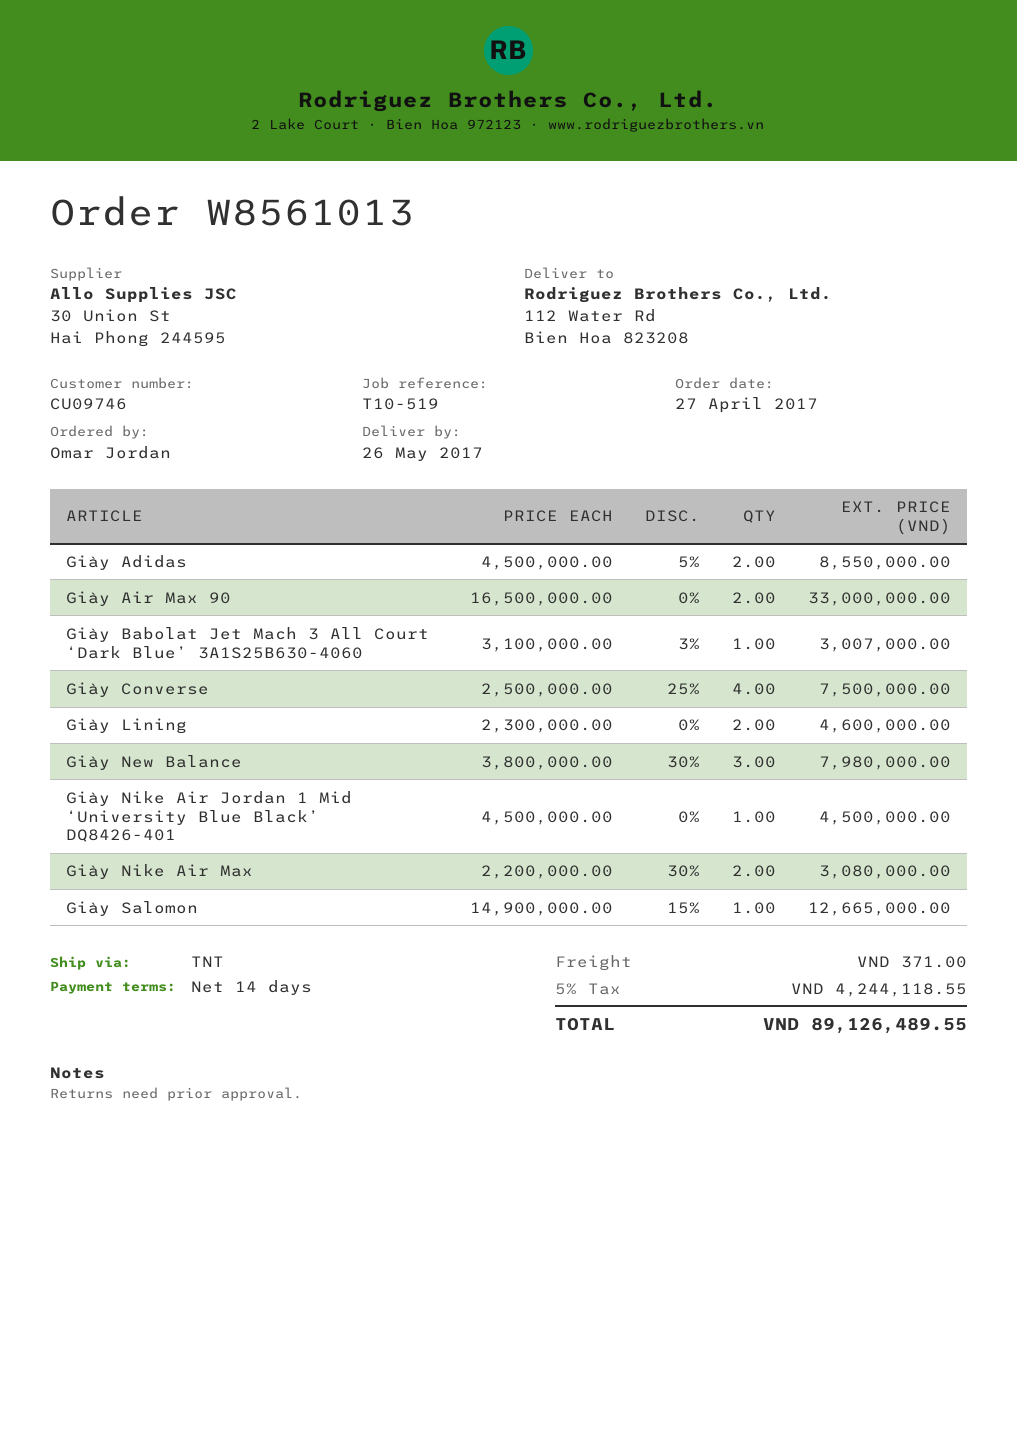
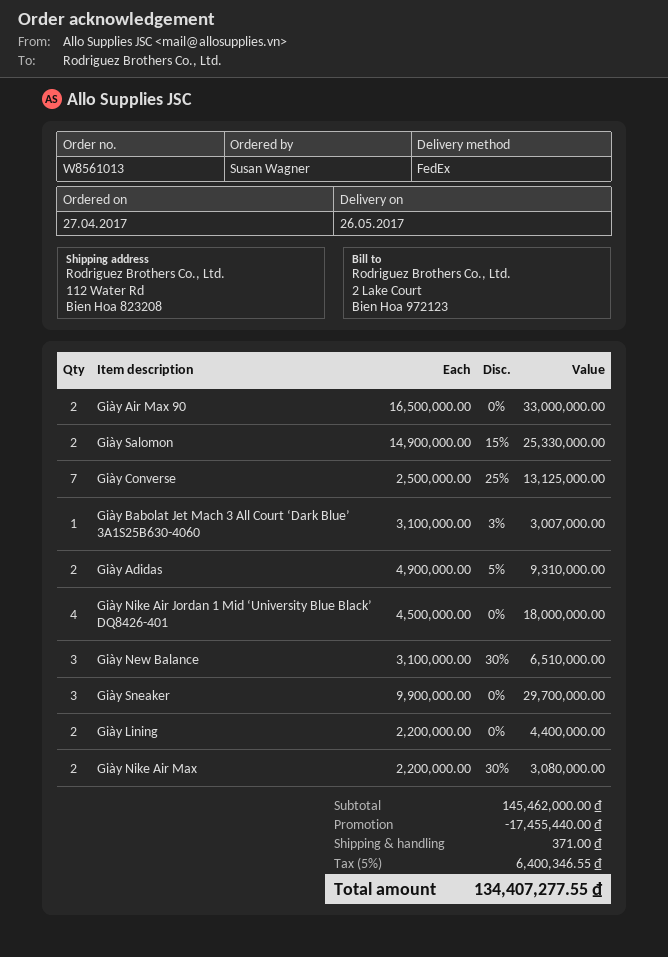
ordered by: Omar Jordan -> Susan Wagner
shipping method: TNT -> FedEx
Giày Adidas: 2 x 4500000.00 - 5% = 8550000.00 -> 2 x 4900000.00 - 5% = 9310000.00
Giày Converse: 4 x 2500000.00 - 25% = 7500000.00 -> 7 x 2500000.00 - 25% = 13125000.00
Giày Lining: 2 x 2300000.00 = 4600000.00 -> 2 x 2200000.00 = 4400000.00
Giày New Balance: 3 x 3800000.00 - 30% = 7980000.00 -> 3 x 3100000.00 - 30% = 6510000.00
Giày Nike Air Jordan 1 Mid ‘University Blue Black’ DQ8426-401: 1 x 4500000.00 = 4500000.00 -> 4 x 4500000.00 = 18000000.00
Giày Salomon: 1 x 14900000.00 - 15% = 12665000.00 -> 2 x 14900000.00 - 15% = 25330000.00
Giày Sneaker: none -> 3 x 9900000.00 = 29700000.00
discount: none -> 17455440.00
tax: 5% = 4244118.55 -> 5% = 6400346.55
total: 89126489.55 -> 134407277.55

